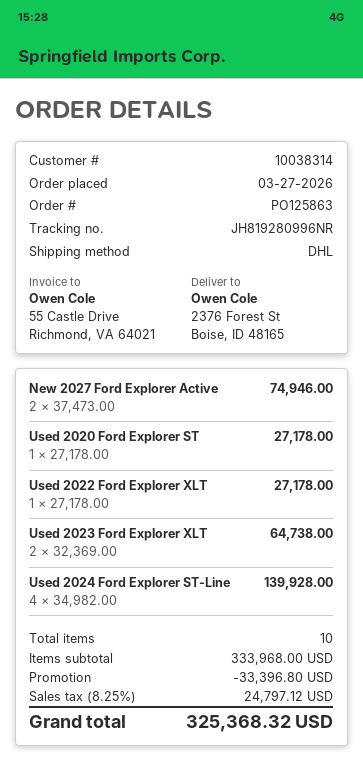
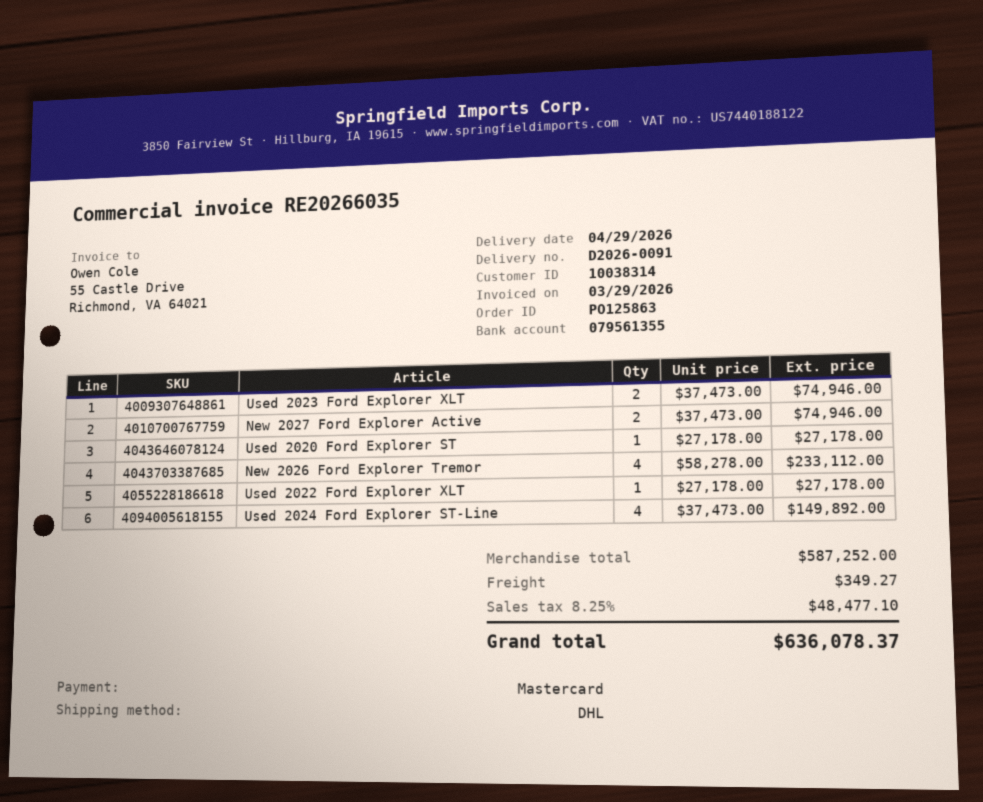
Used 2023 Ford Explorer XLT: 2 x 32369.00 = 64738.00 -> 2 x 37473.00 = 74946.00
Used 2024 Ford Explorer ST-Line: 4 x 34982.00 = 139928.00 -> 4 x 37473.00 = 149892.00
New 2026 Ford Explorer Tremor: none -> 4 x 58278.00 = 233112.00
subtotal: 333968.00 -> 587252.00
discount: 33396.80 -> none
shipping: none -> 349.27
tax: 8.25% = 24797.12 -> 8.25% = 48477.10
total: 325368.32 -> 636078.37

